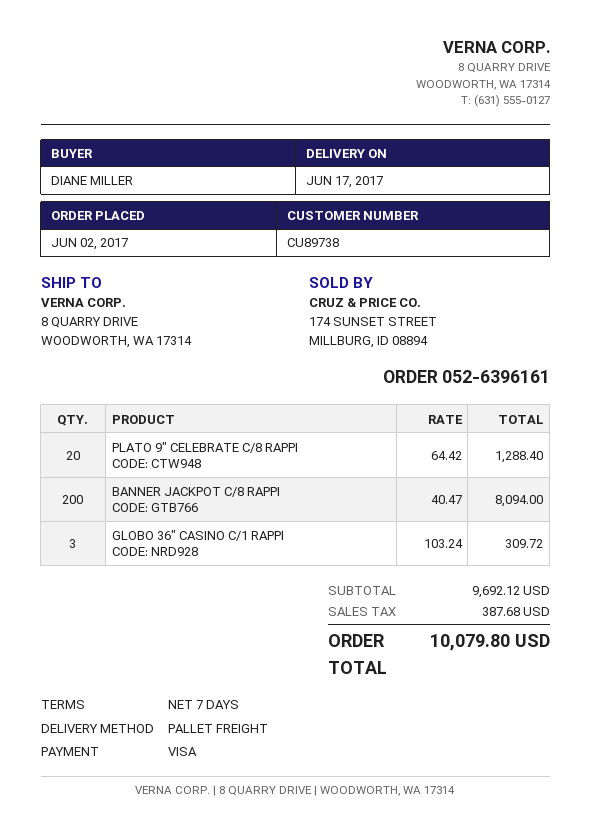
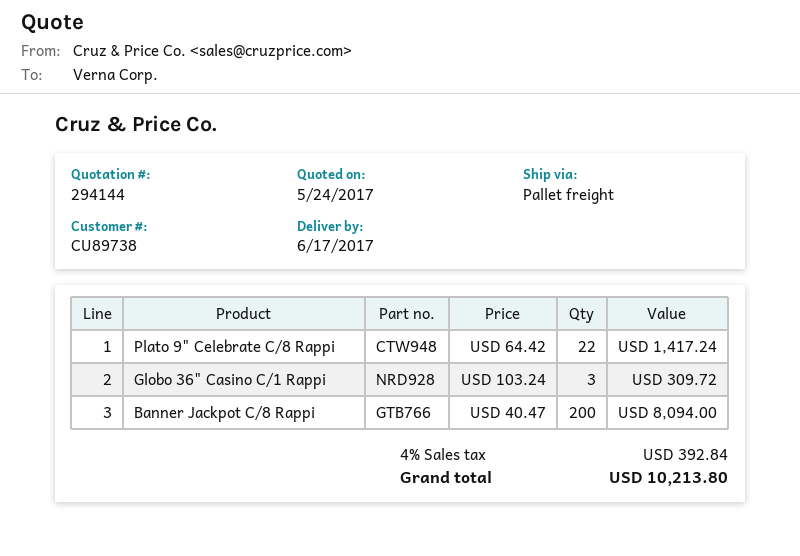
PLATO 9" CELEBRATE C/8 RAPPI: 20 x 64.42 = 1288.40 -> 22 x 64.42 = 1417.24
tax: 387.68 -> 392.84
total: 10079.80 -> 10213.80

